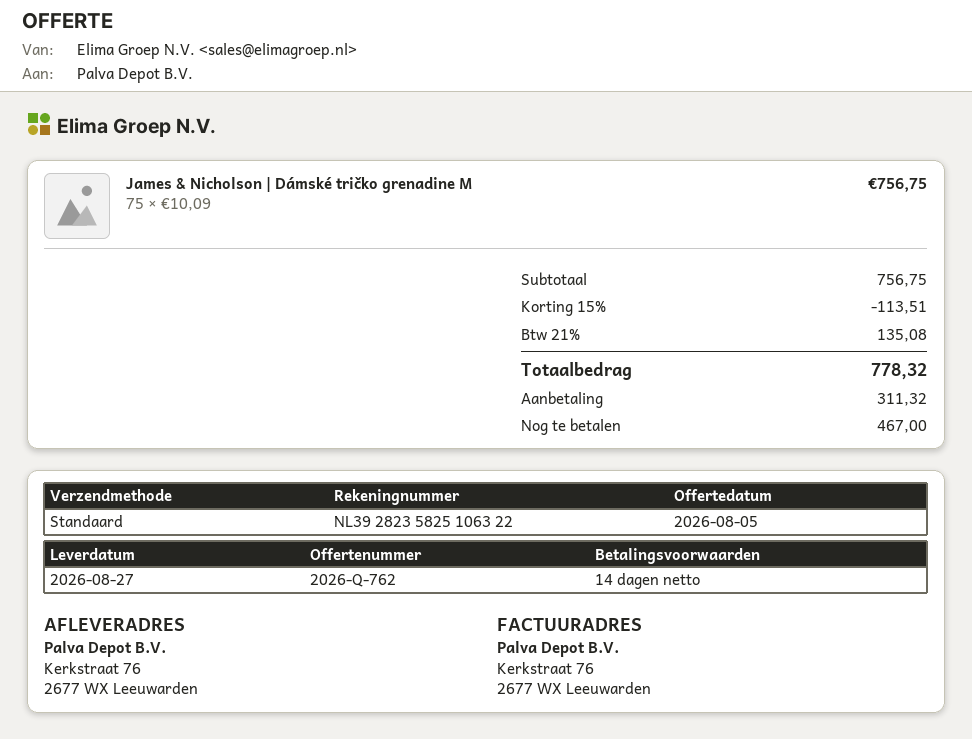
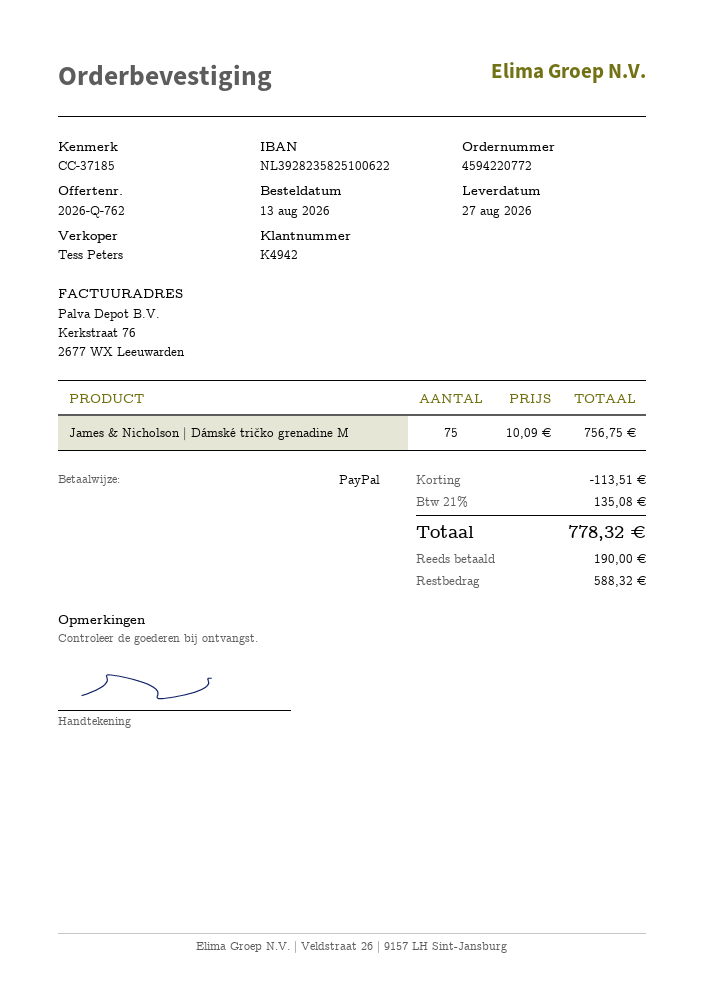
bank account: NL3928235825106322 -> NL3928235825100622
deposit: 311.32 -> 190.00
balance: 467.00 -> 588.32

